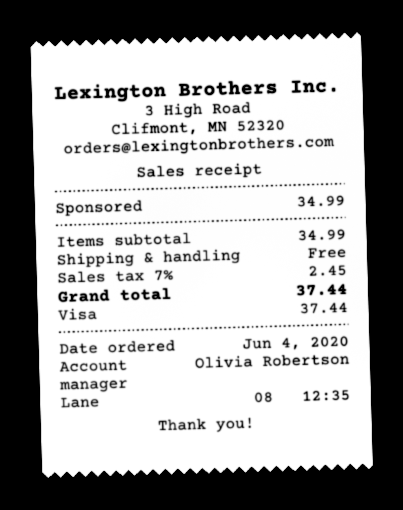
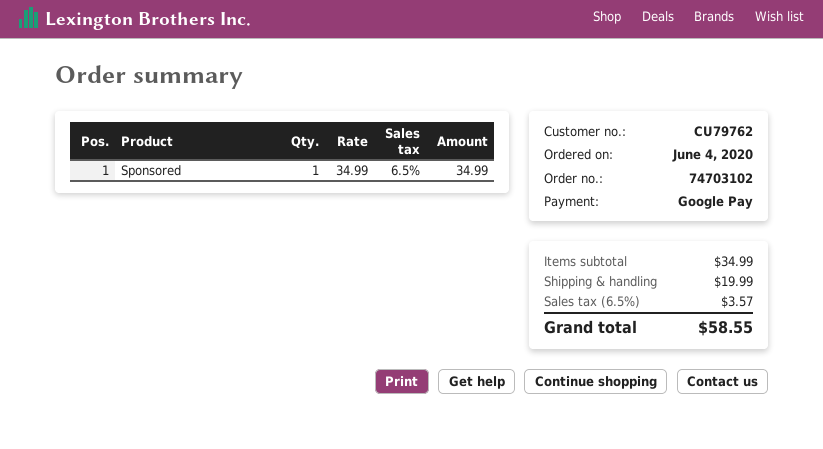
payment method: Visa -> Google Pay
shipping: 0.00 -> 19.99
tax: 7% = 2.45 -> 6.5% = 3.57
total: 37.44 -> 58.55

